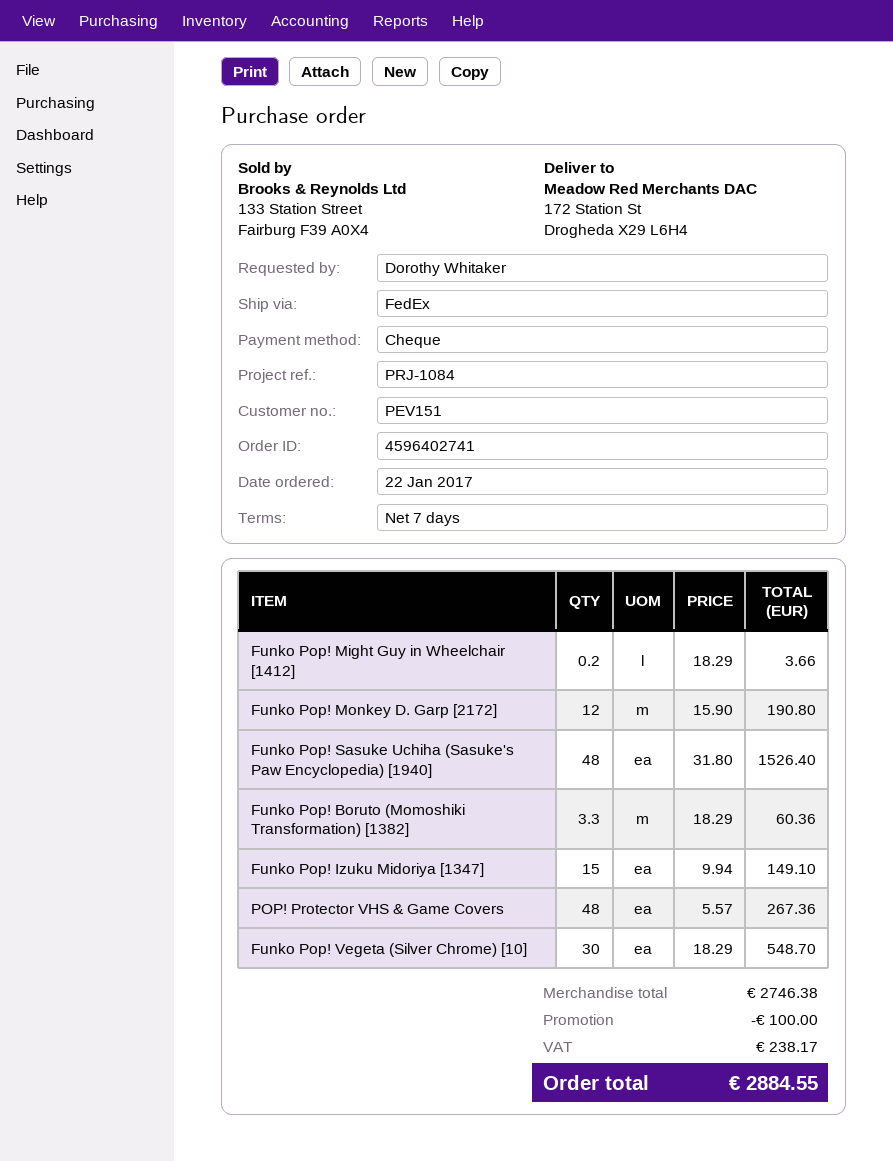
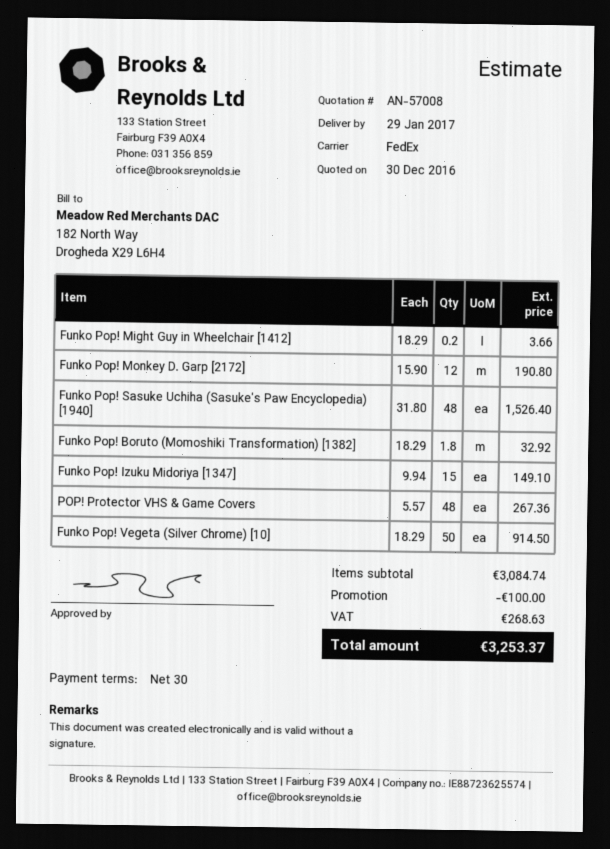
payment terms: 7 days -> 30 days
Funko Pop! Boruto (Momoshiki Transformation) [1382]: 3.3 x 18.29 = 60.36 -> 1.8 x 18.29 = 32.92
Funko Pop! Vegeta (Silver Chrome) [10]: 30 x 18.29 = 548.70 -> 50 x 18.29 = 914.50
subtotal: 2746.38 -> 3084.74
tax: 238.17 -> 268.63
total: 2884.55 -> 3253.37

